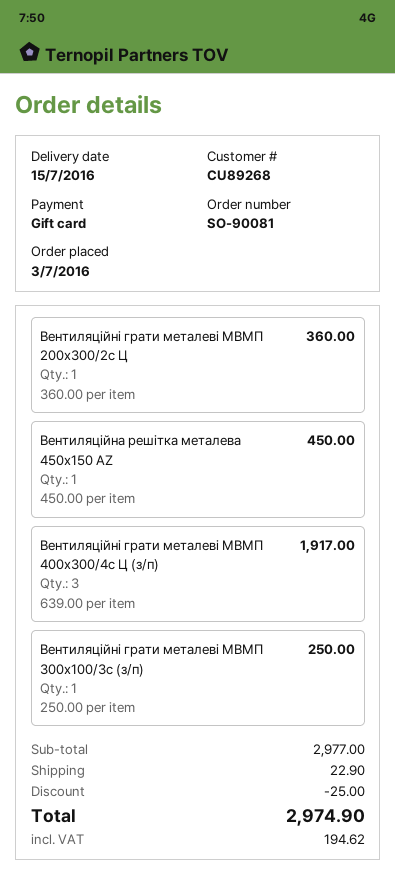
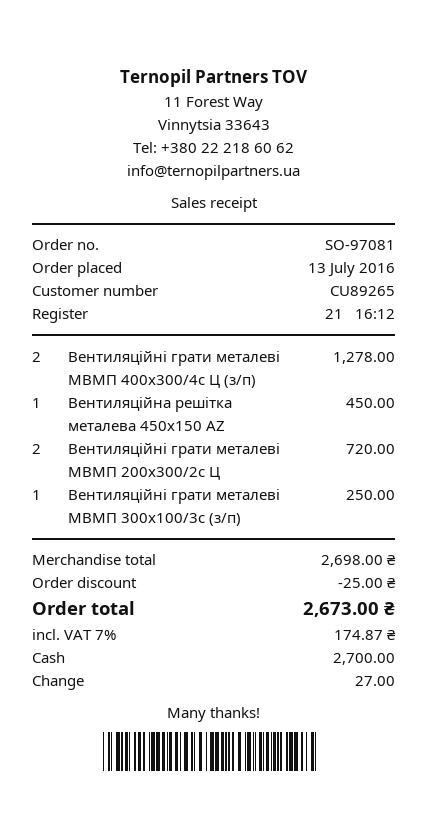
order number: SO-90081 -> SO-97081
order date: 2016-07-03 -> 2016-07-13
customer number: CU89268 -> CU89265
payment method: gift card -> cash
Вентиляційні грати металеві МВМП 200х300/2с Ц: 1 for 360.00 -> 2 for 720.00
Вентиляційні грати металеві МВМП 400х300/4с Ц (з/п): 3 for 1917.00 -> 2 for 1278.00
subtotal: 2977.00 -> 2698.00
shipping: 22.90 -> none
tax: 194.62 -> 174.87
total: 2974.90 -> 2673.00

